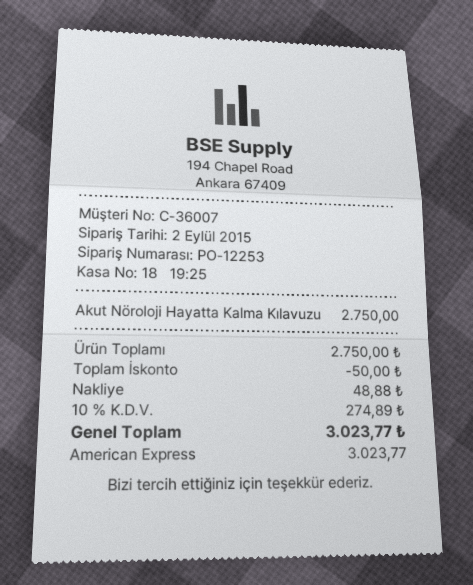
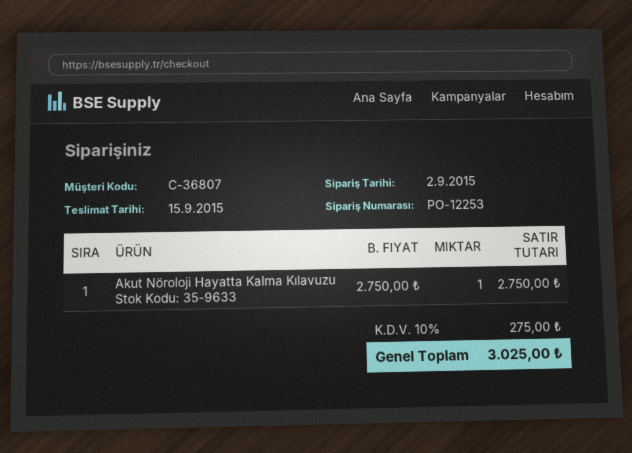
customer number: C-36007 -> C-36807
discount: 50.00 -> none
shipping: 48.88 -> none
tax: 10% = 274.89 -> 10% = 275.00
total: 3023.77 -> 3025.00

